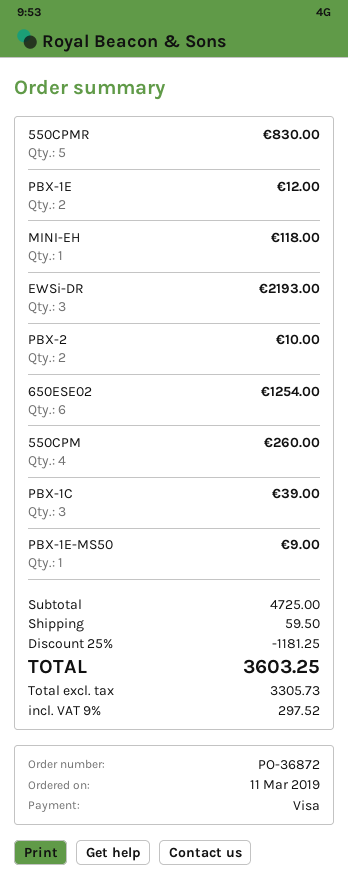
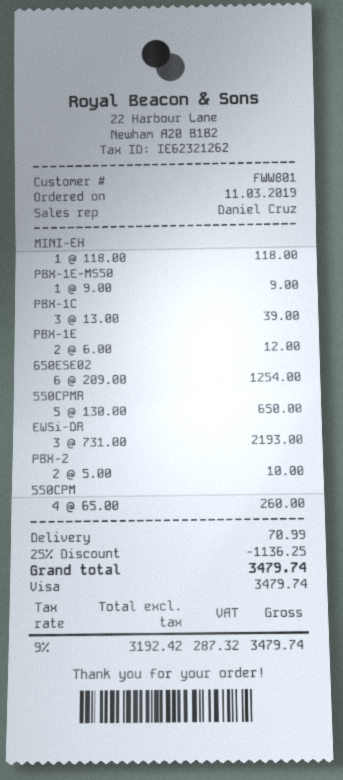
550CPMR: 5 for 830.00 -> 5 for 650.00
discount: 25% = 1181.25 -> 25% = 1136.25
shipping: 59.50 -> 70.99
net: 3305.73 -> 3192.42
tax: 9% = 297.52 -> 9% = 287.32
total: 3603.25 -> 3479.74

